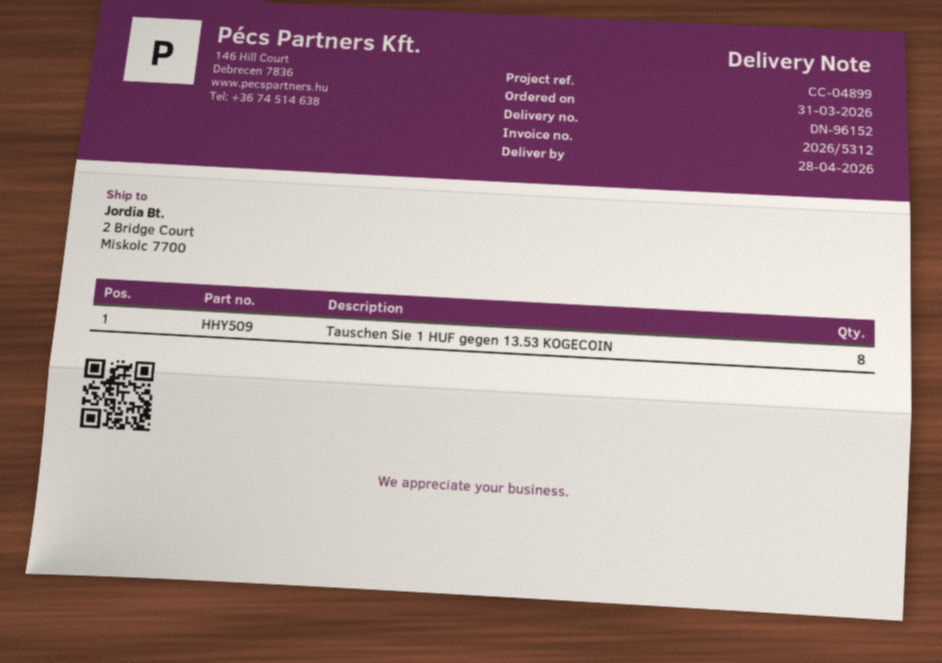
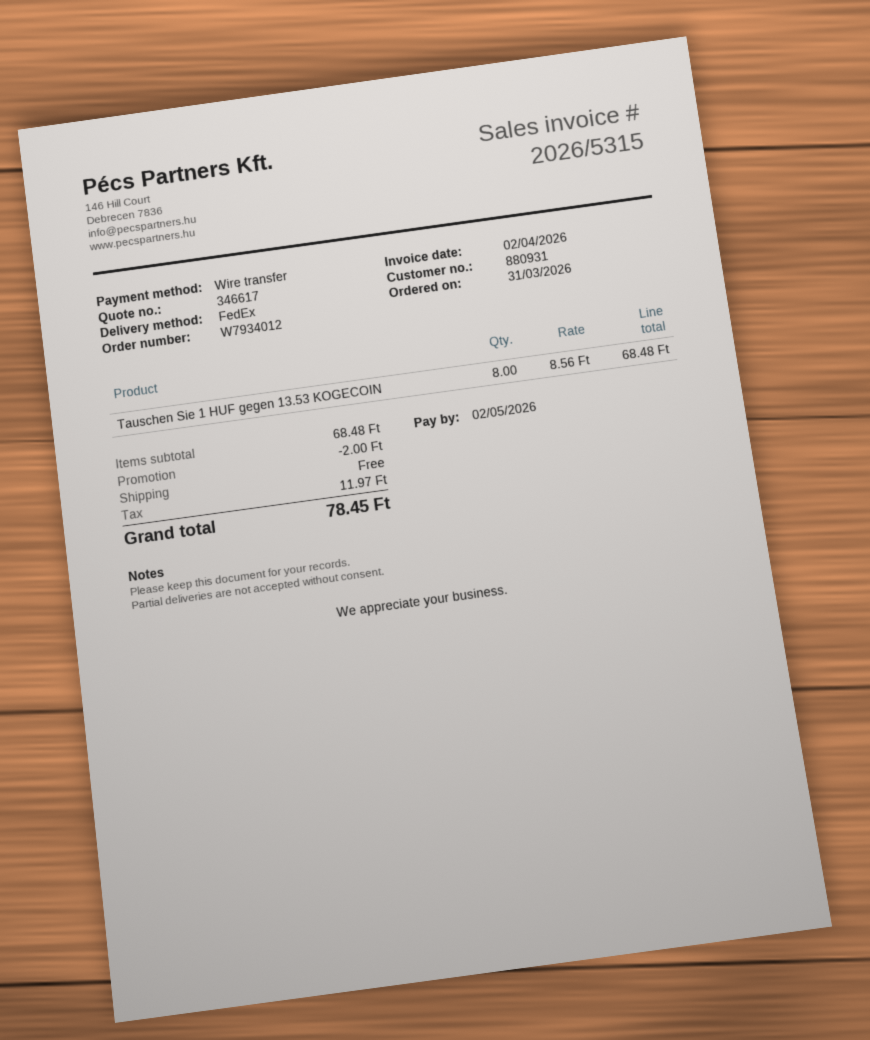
invoice number: 2026/5312 -> 2026/5315

